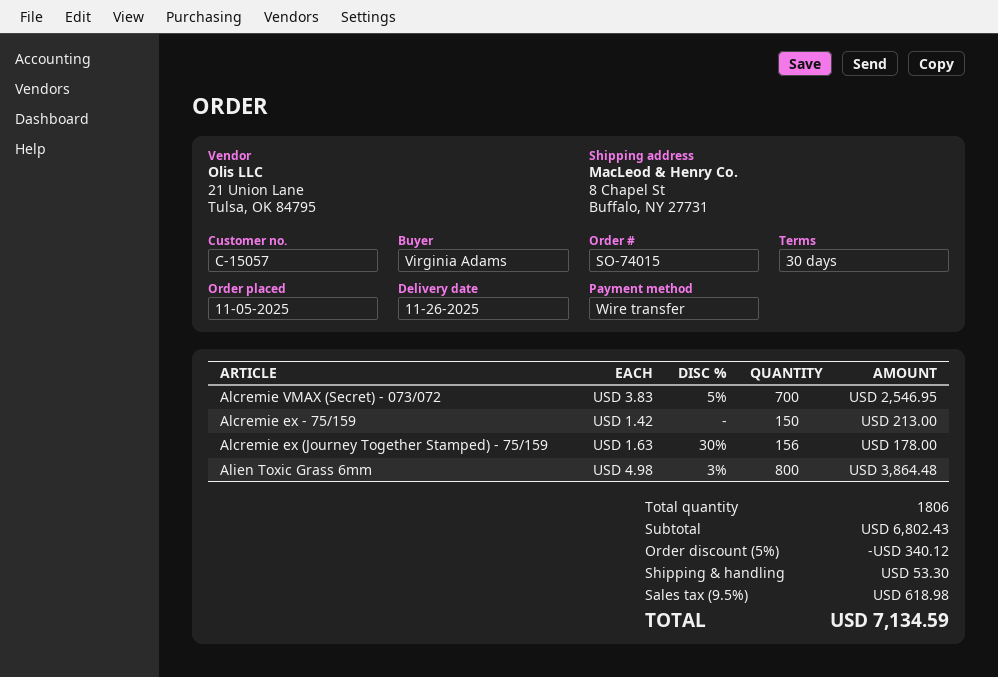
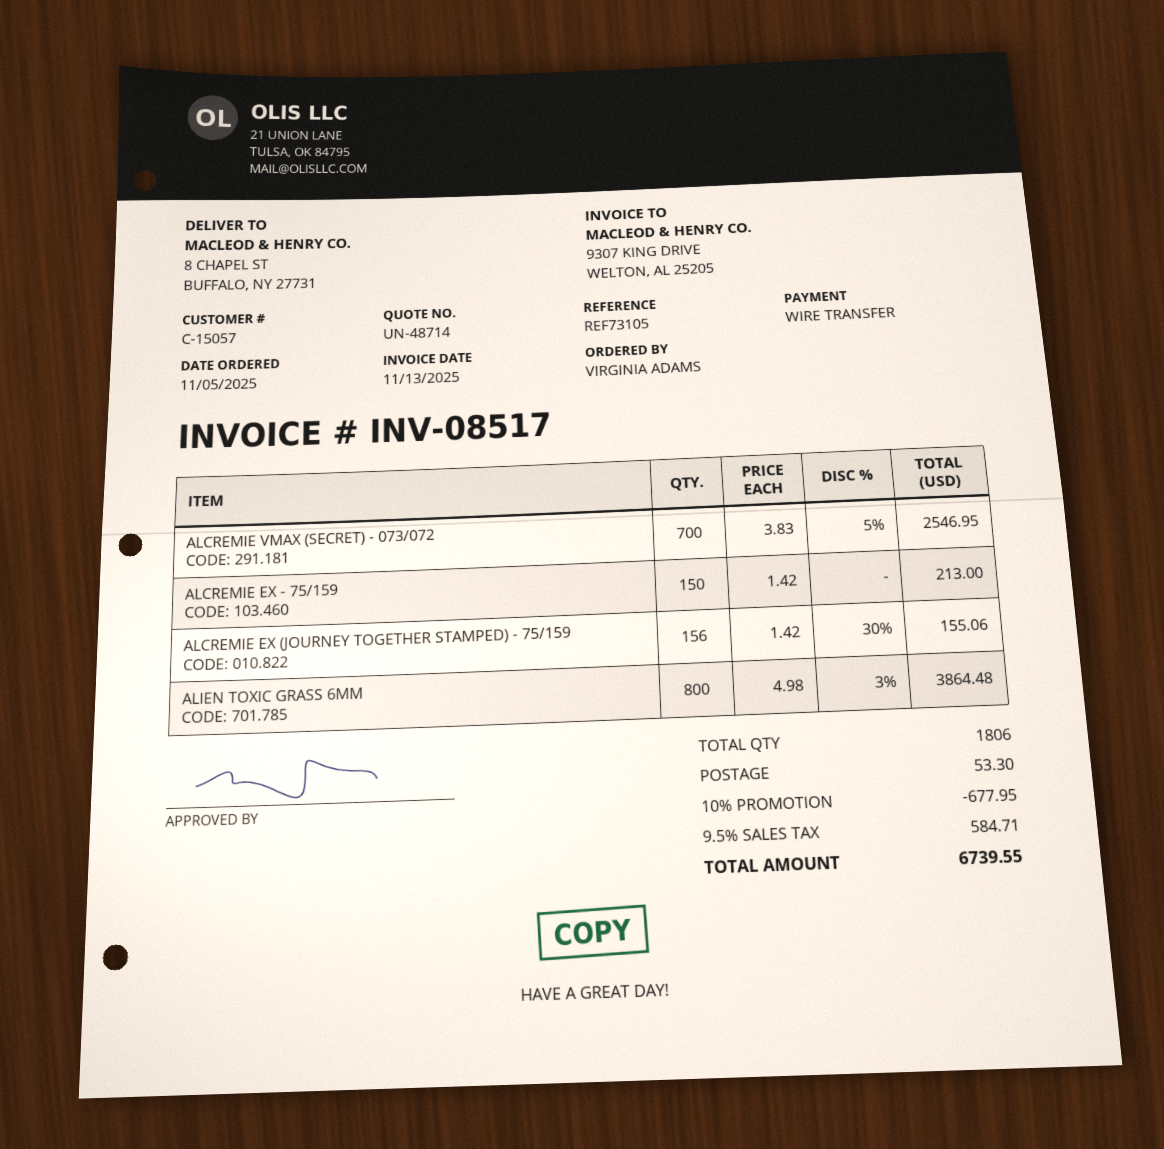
Alcremie ex (Journey Together Stamped) - 75/159: 156 x 1.63 - 30% = 178.00 -> 156 x 1.42 - 30% = 155.06
discount: 5% = 340.12 -> 10% = 677.95
tax: 9.5% = 618.98 -> 9.5% = 584.71
total: 7134.59 -> 6739.55

